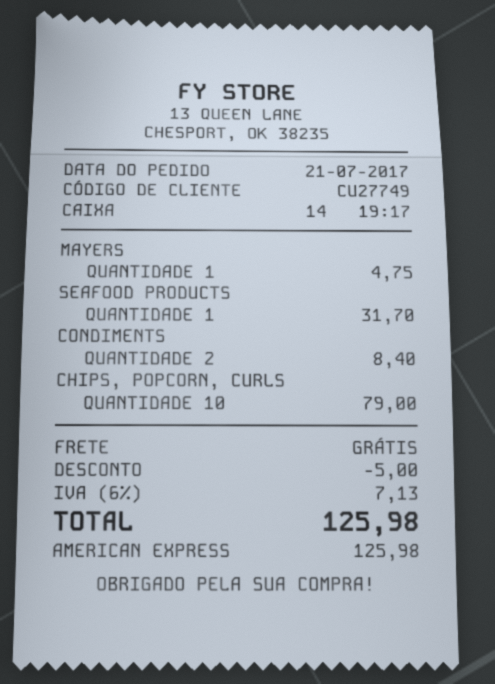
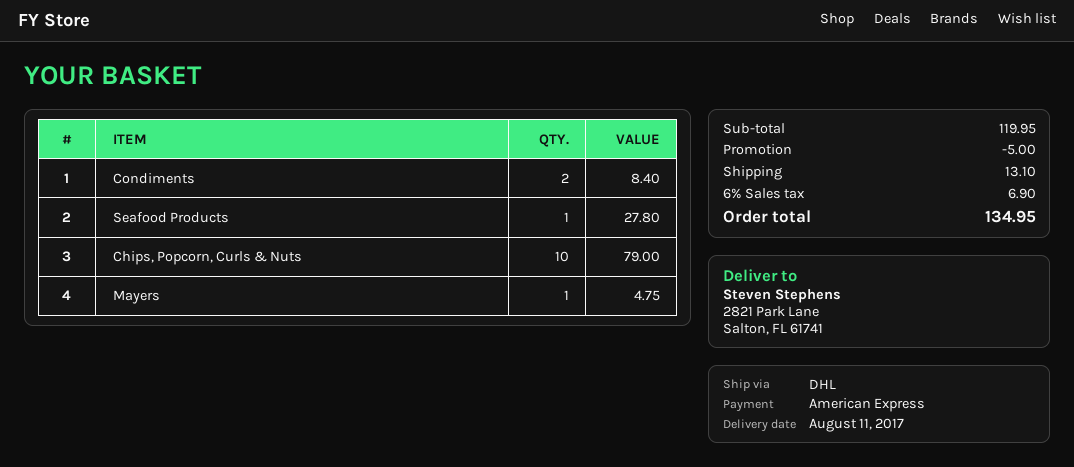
SEAFOOD PRODUCTS: 1 for 31.70 -> 1 for 27.80
shipping: 0.00 -> 13.10
tax: 6% = 7.13 -> 6% = 6.90
total: 125.98 -> 134.95

